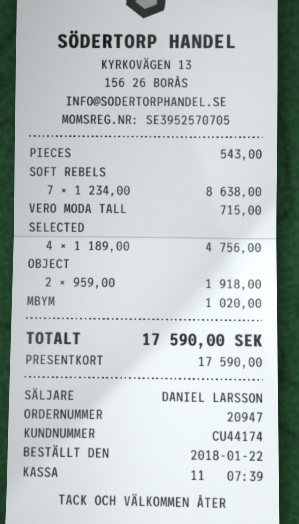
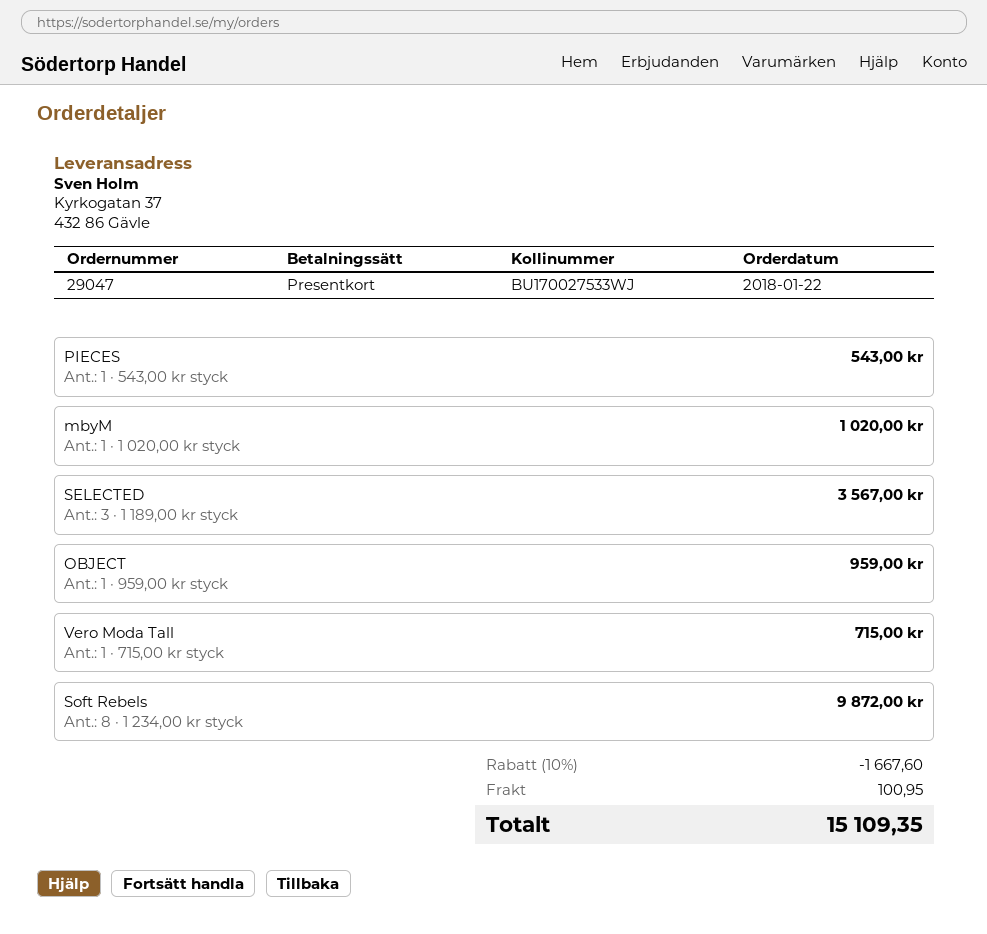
order number: 20947 -> 29047
SOFT REBELS: 7 x 1234.00 = 8638.00 -> 8 x 1234.00 = 9872.00
SELECTED: 4 x 1189.00 = 4756.00 -> 3 x 1189.00 = 3567.00
OBJECT: 2 x 959.00 = 1918.00 -> 1 x 959.00 = 959.00
discount: none -> 10% = 1667.60
shipping: none -> 100.95
total: 17590.00 -> 15109.35

